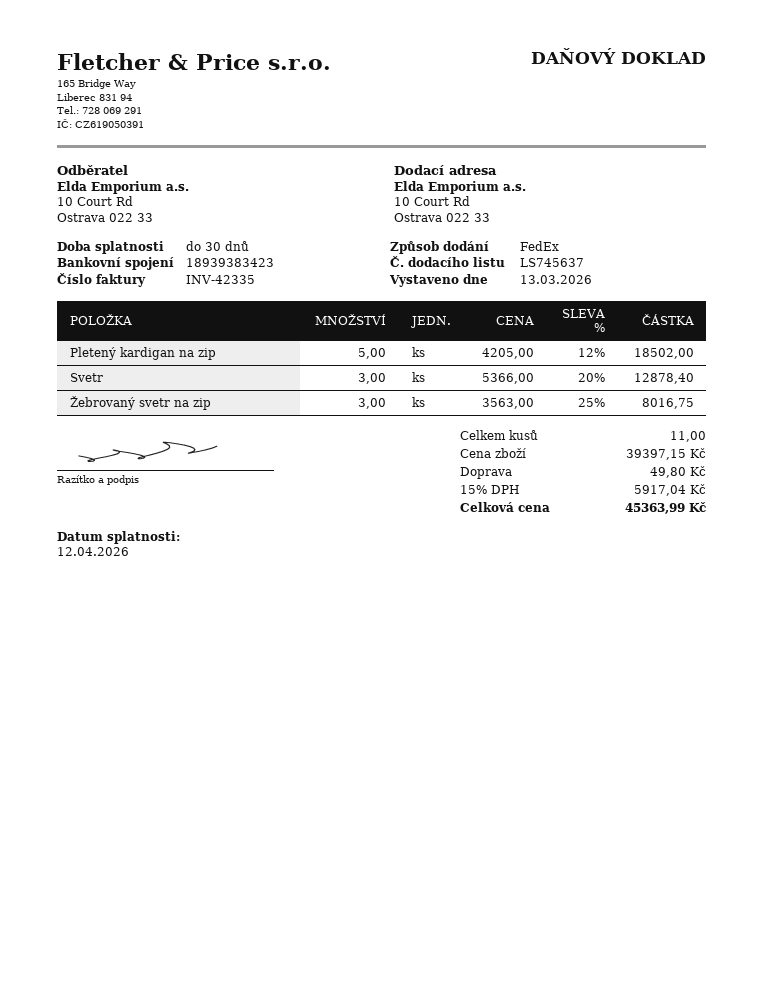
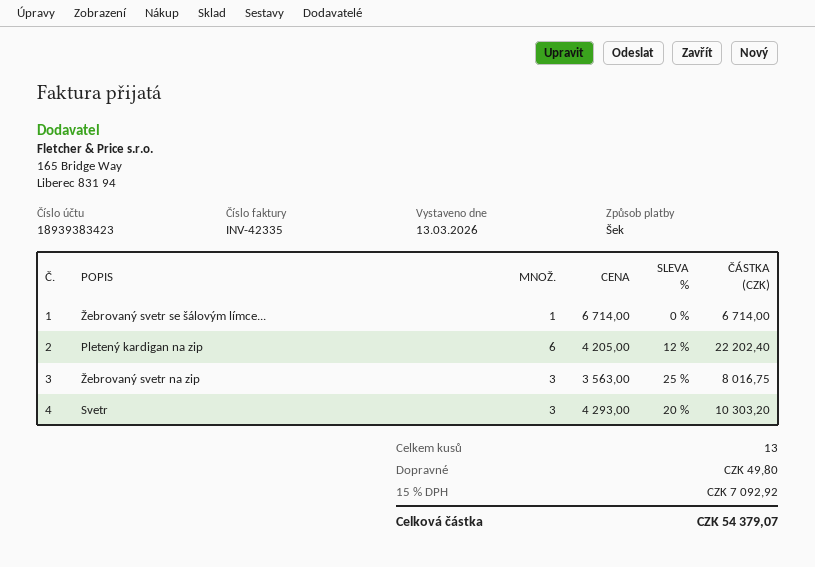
Pletený kardigan na zip: 5 x 4205.00 - 12% = 18502.00 -> 6 x 4205.00 - 12% = 22202.40
Svetr: 3 x 5366.00 - 20% = 12878.40 -> 3 x 4293.00 - 20% = 10303.20
Žebrovaný svetr se šálovým límce...: none -> 1 x 6714.00 = 6714.00
total quantity: 11 -> 13
tax: 15% = 5917.04 -> 15% = 7092.92
total: 45363.99 -> 54379.07

